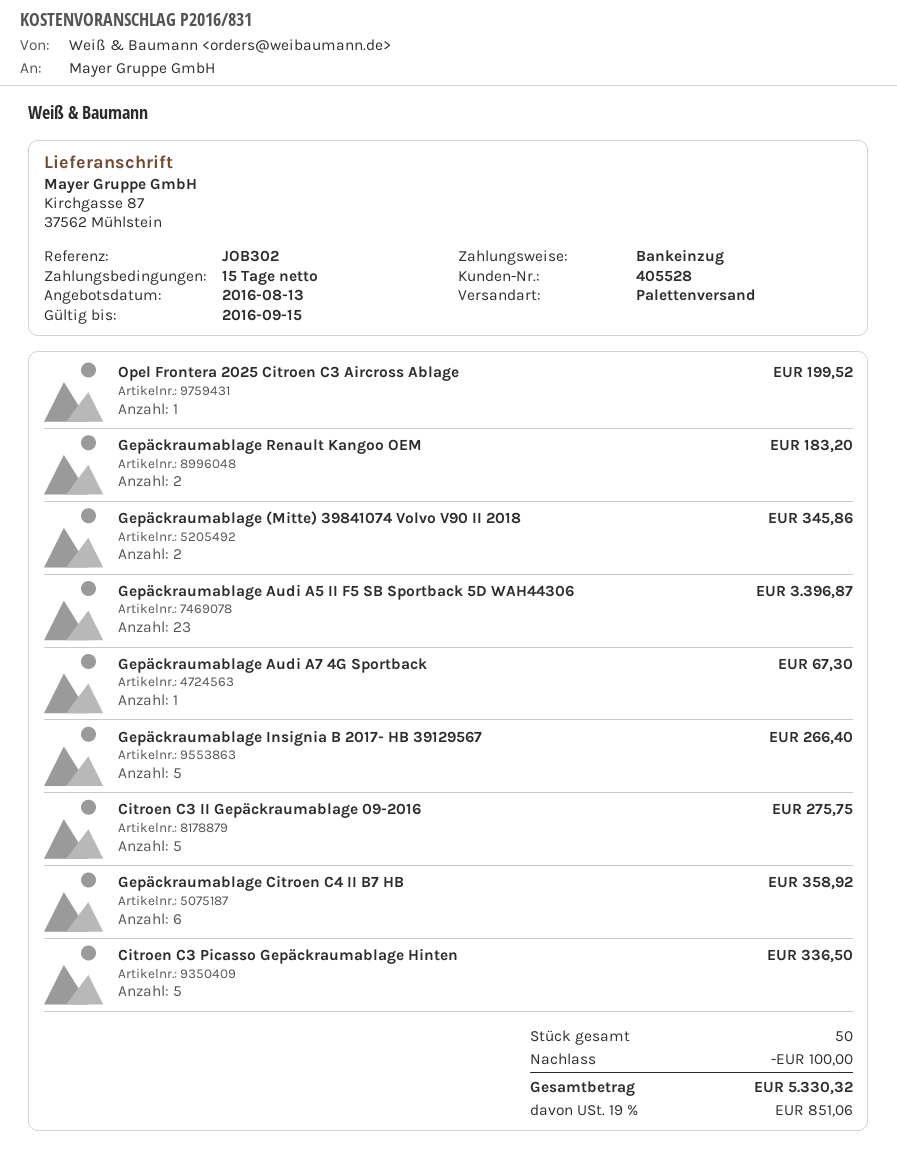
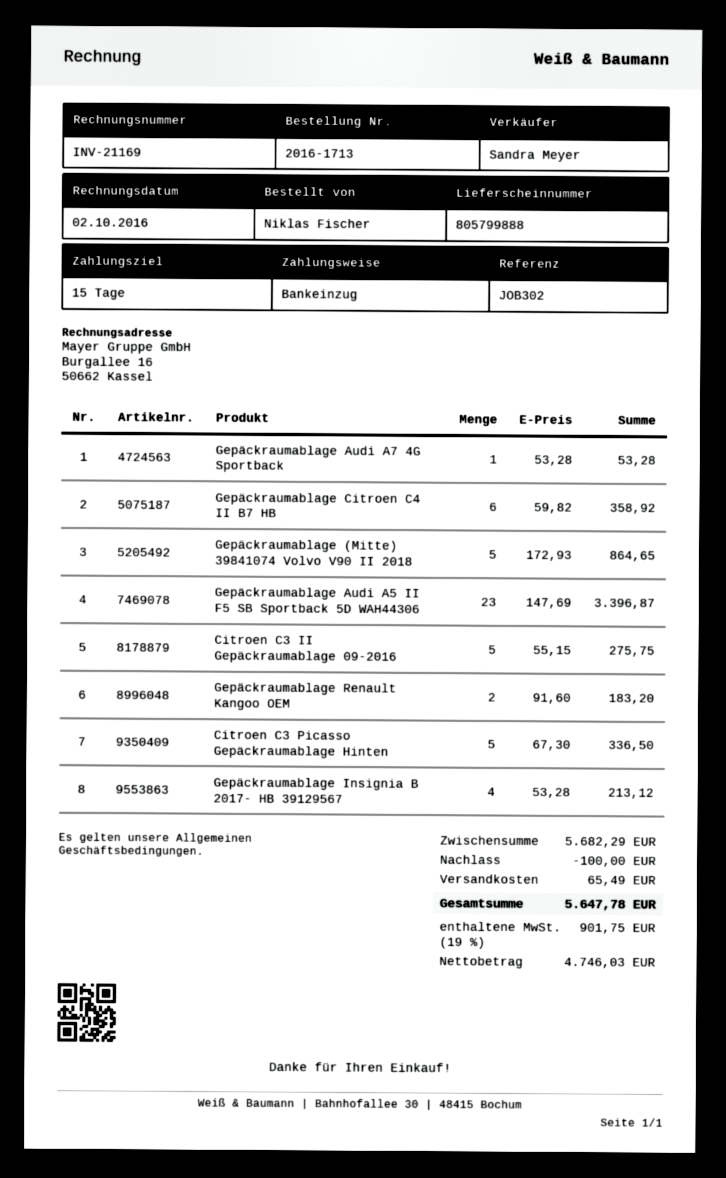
Opel Frontera 2025 Citroen C3 Aircross Ablage: 1 for 199.52 -> none
Gepäckraumablage (Mitte) 39841074 Volvo V90 II 2018: 2 for 345.86 -> 5 for 864.65
Gepäckraumablage Audi A7 4G Sportback: 1 for 67.30 -> 1 for 53.28
Gepäckraumablage Insignia B 2017- HB 39129567: 5 for 266.40 -> 4 for 213.12
shipping: none -> 65.49
tax: 19% = 851.06 -> 19% = 901.75
total: 5330.32 -> 5647.78

